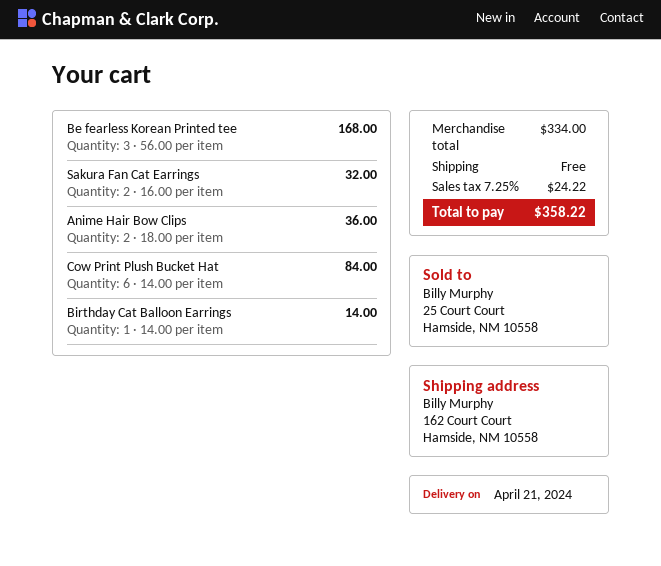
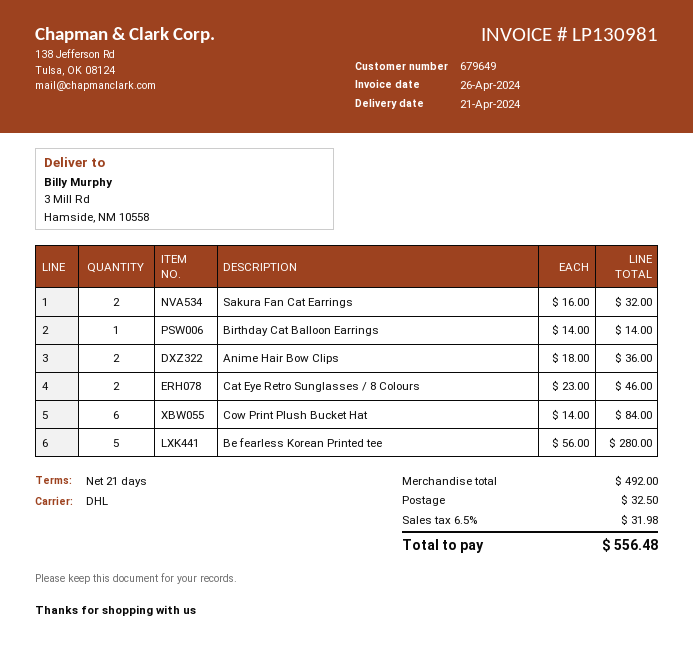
ship to: 162 Court Court, Hamside, NM 10558 -> 3 Mill Rd, Hamside, NM 10558
Be fearless Korean Printed tee: 3 x 56.00 = 168.00 -> 5 x 56.00 = 280.00
Cat Eye Retro Sunglasses / 8 Colours: none -> 2 x 23.00 = 46.00
subtotal: 334.00 -> 492.00
shipping: 0.00 -> 32.50
tax: 7.25% = 24.22 -> 6.5% = 31.98
total: 358.22 -> 556.48

